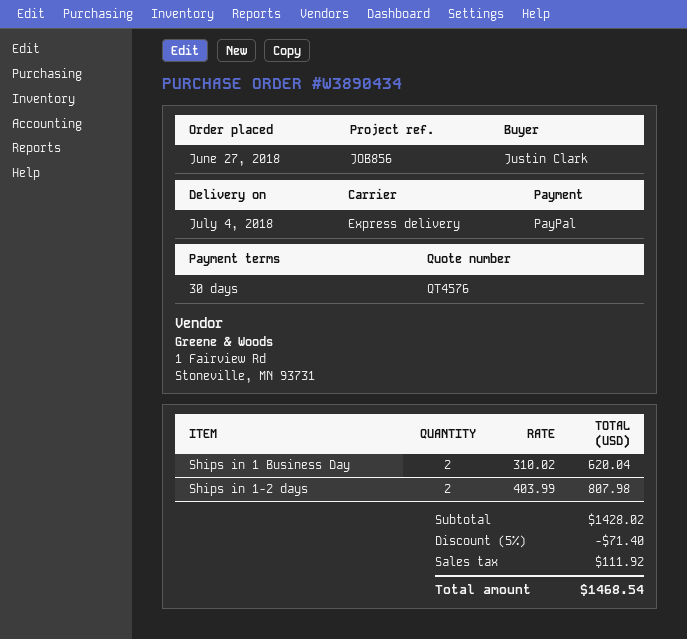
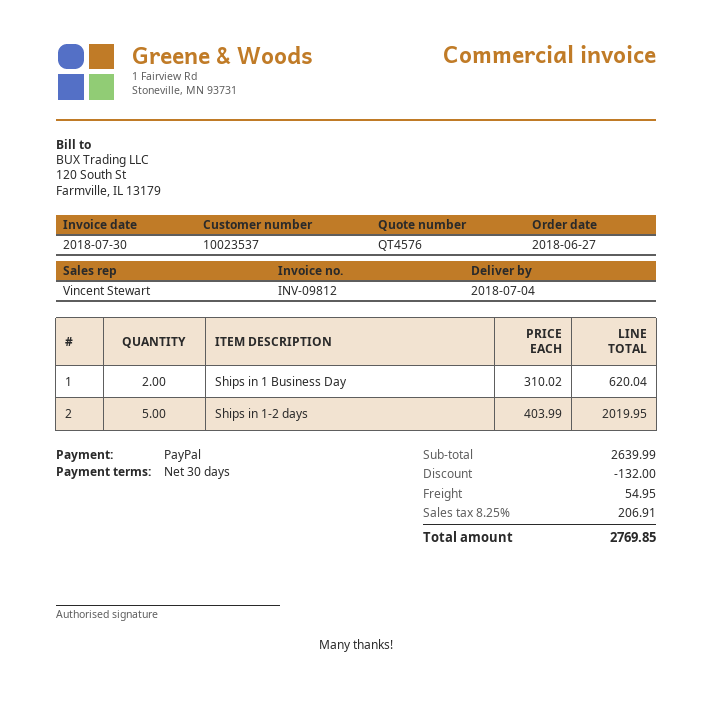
Ships in 1-2 days: 2 x 403.99 = 807.98 -> 5 x 403.99 = 2019.95
subtotal: 1428.02 -> 2639.99
discount: 71.40 -> 132.00
shipping: none -> 54.95
tax: 111.92 -> 206.91
total: 1468.54 -> 2769.85

